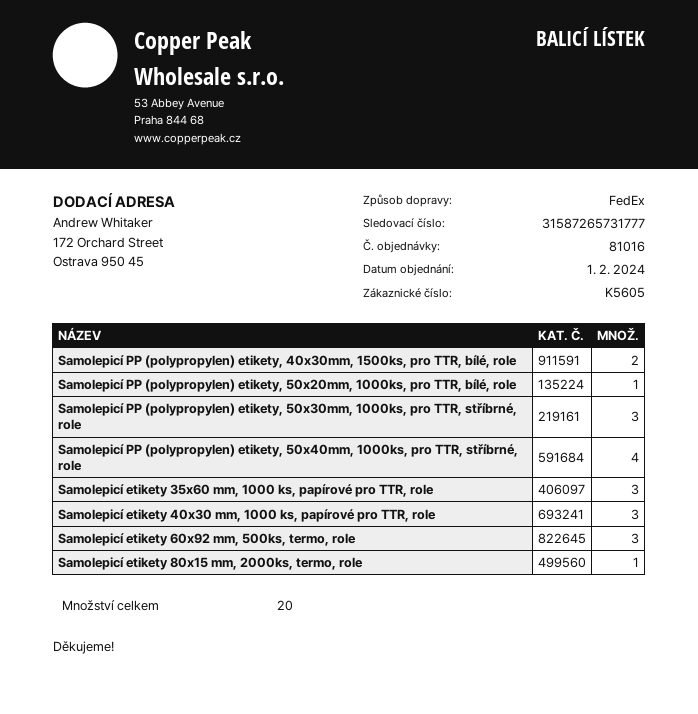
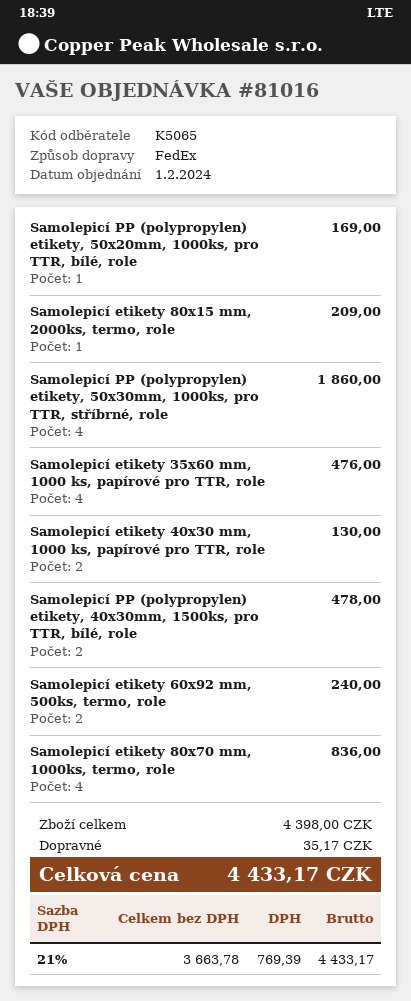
customer number: K5605 -> K5065
Samolepicí PP (polypropylen) etikety, 50x30mm, 1000ks, pro TTR, stříbrné, role: 3 -> 4
Samolepicí PP (polypropylen) etikety, 50x40mm, 1000ks, pro TTR, stříbrné, role: 4 -> none
Samolepicí etikety 35x60 mm, 1000 ks, papírové pro TTR, role: 3 -> 4
Samolepicí etikety 40x30 mm, 1000 ks, papírové pro TTR, role: 3 -> 2
Samolepicí etikety 60x92 mm, 500ks, termo, role: 3 -> 2
Samolepicí etikety 80x70 mm, 1000ks, termo, role: none -> 4

